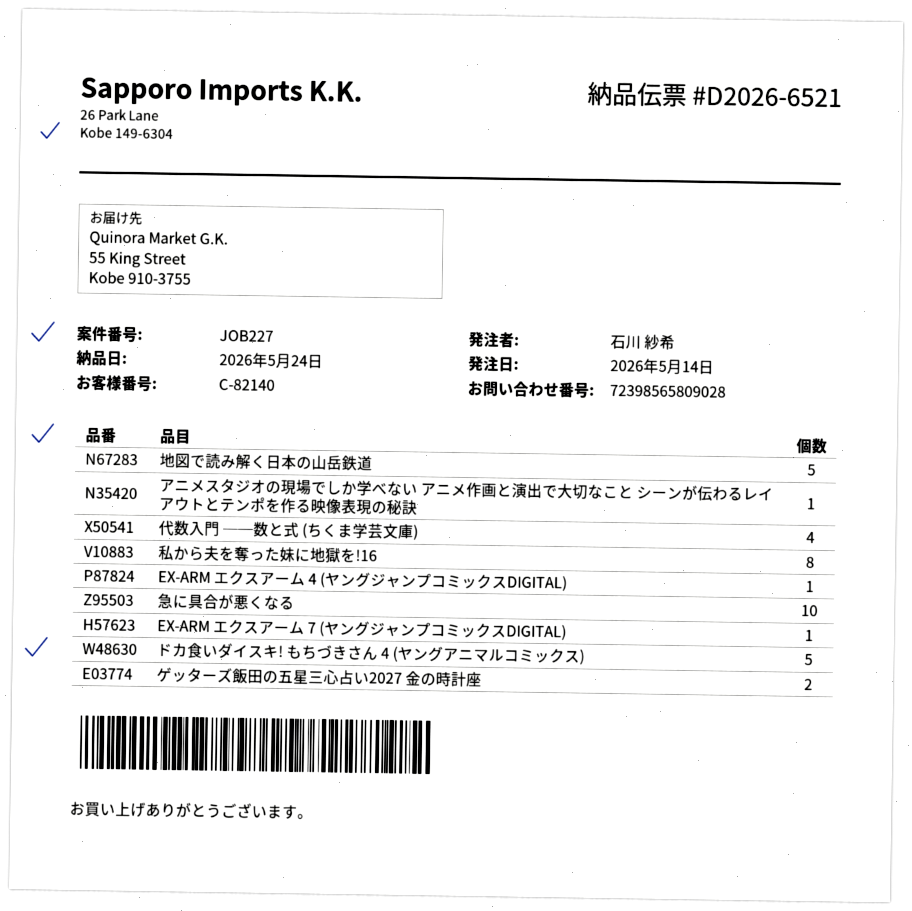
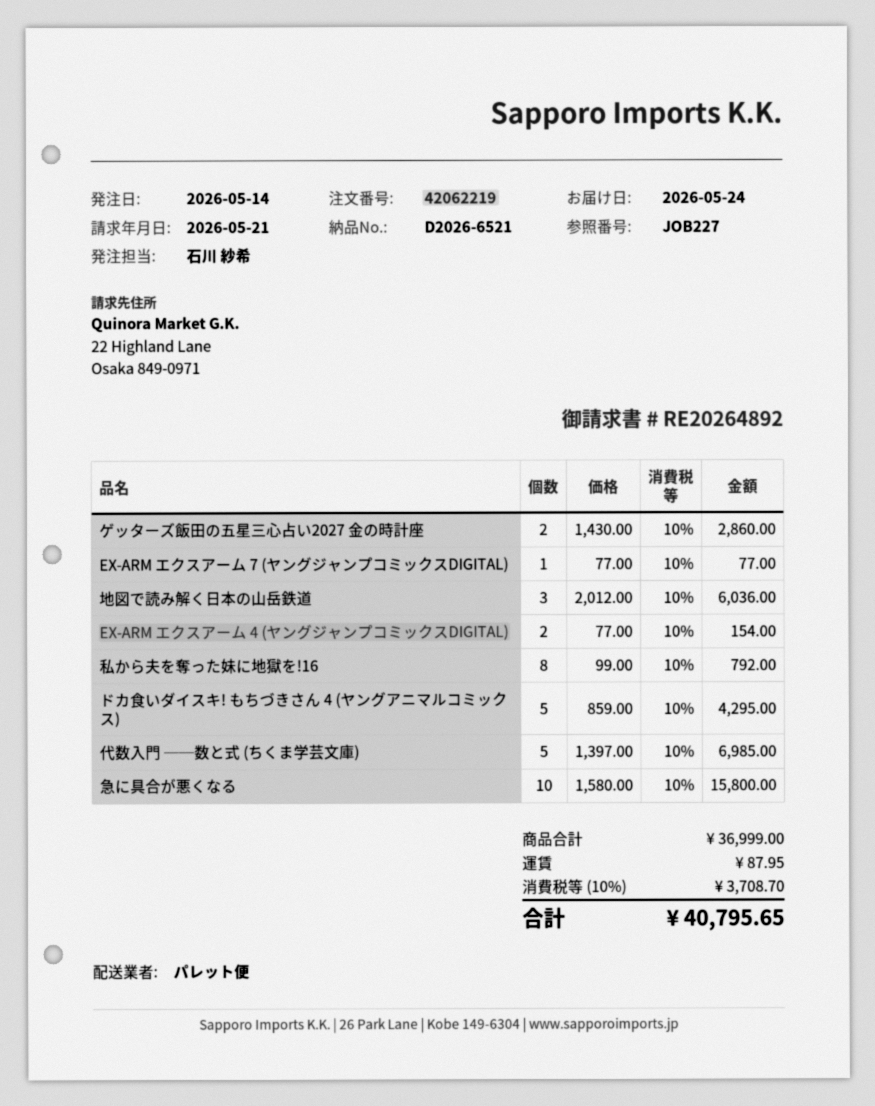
地図で読み解く日本の山岳鉄道: 5 -> 3
アニメスタジオの現場でしか学べない アニメ作画と演出で大切なこと シーンが伝わるレイアウトとテンポを作る映像表現の秘訣: 1 -> none
代数入門 ──数と式 (ちくま学芸文庫): 4 -> 5
EX-ARM エクスアーム 4 (ヤングジャンプコミックスDIGITAL): 1 -> 2

